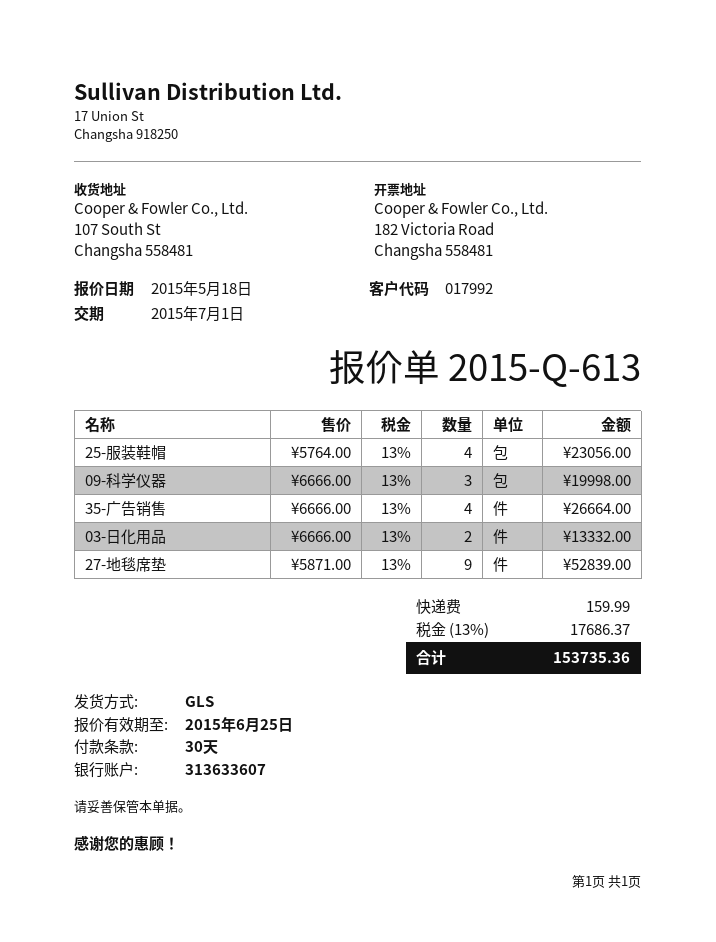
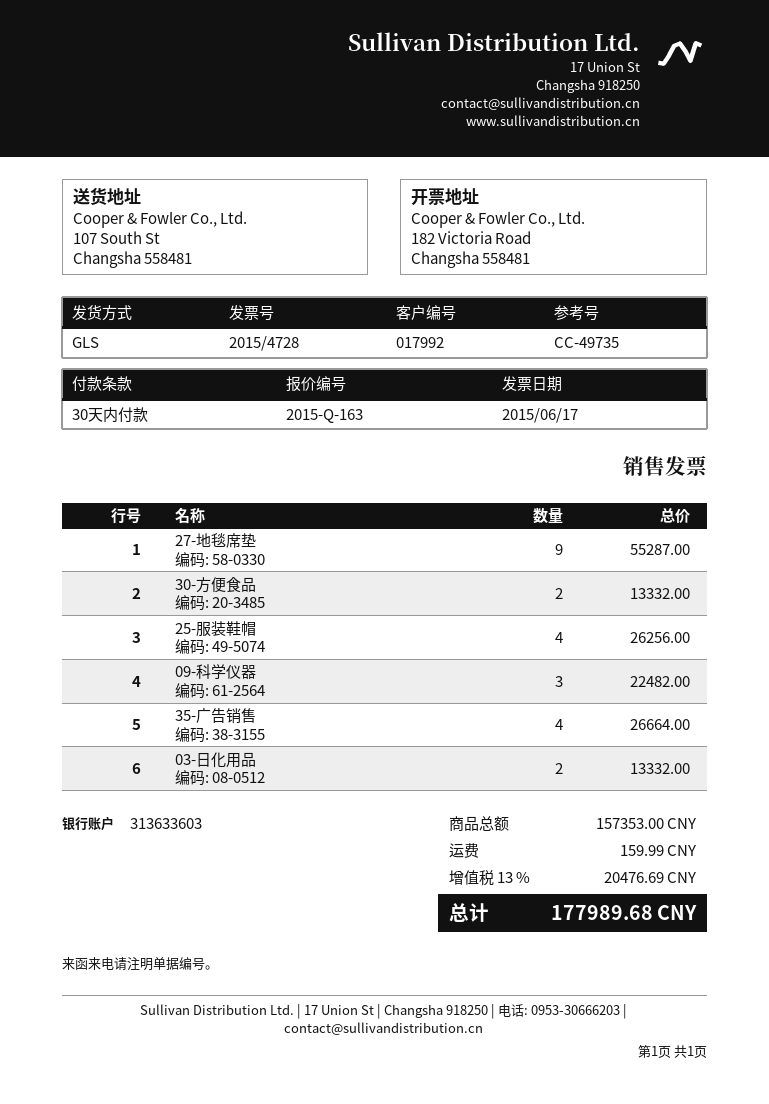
quote number: 2015-Q-613 -> 2015-Q-163
bank account: 313633607 -> 313633603
25-服装鞋帽: 4 for 23056.00 -> 4 for 26256.00
09-科学仪器: 3 for 19998.00 -> 3 for 22482.00
27-地毯席垫: 9 for 52839.00 -> 9 for 55287.00
30-方便食品: none -> 2 for 13332.00
tax: 13% = 17686.37 -> 13% = 20476.69
total: 153735.36 -> 177989.68

